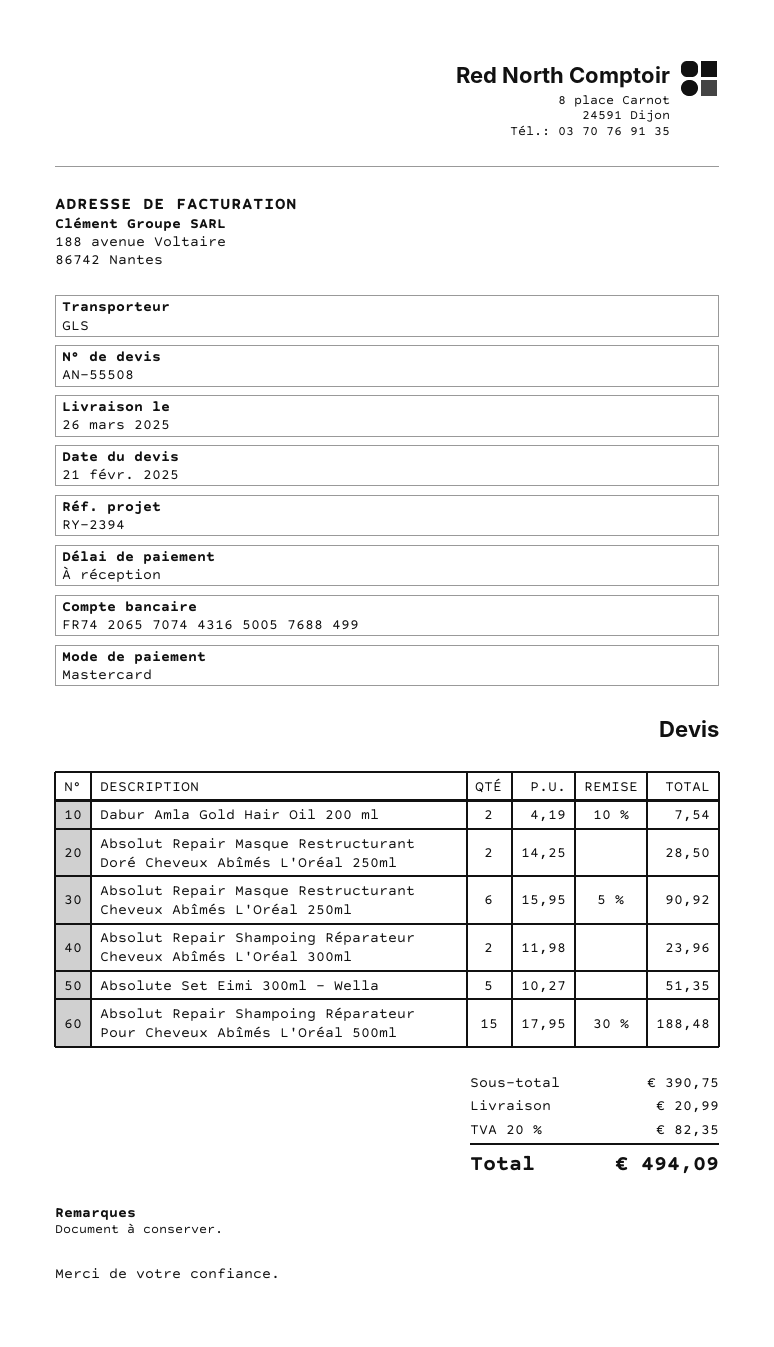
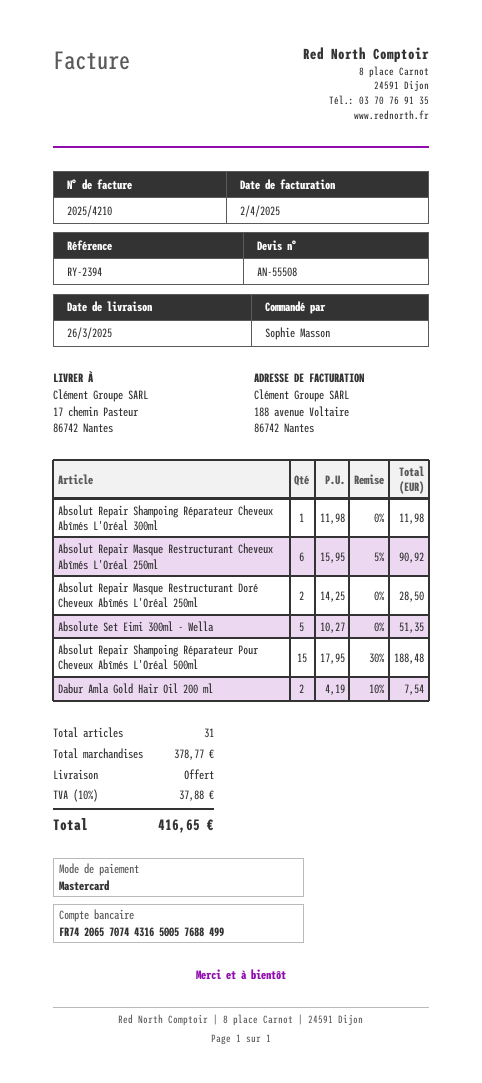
Absolut Repair Shampoing Réparateur Cheveux Abîmés L'Oréal 300ml: 2 x 11.98 = 23.96 -> 1 x 11.98 = 11.98
subtotal: 390.75 -> 378.77
shipping: 20.99 -> 0.00
tax: 20% = 82.35 -> 10% = 37.88
total: 494.09 -> 416.65

